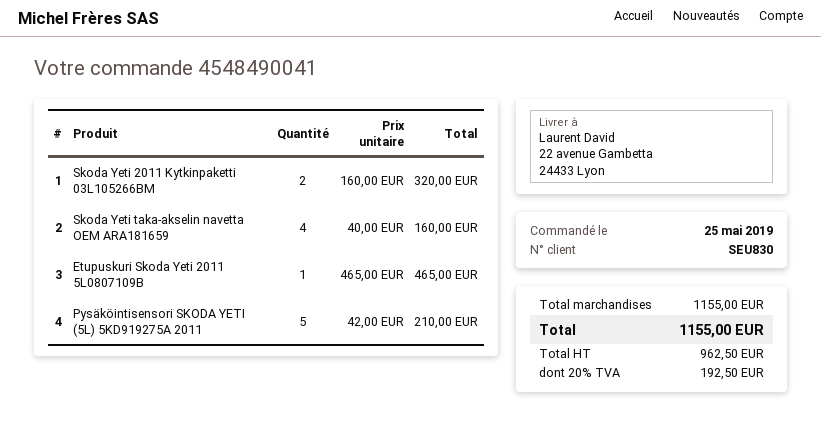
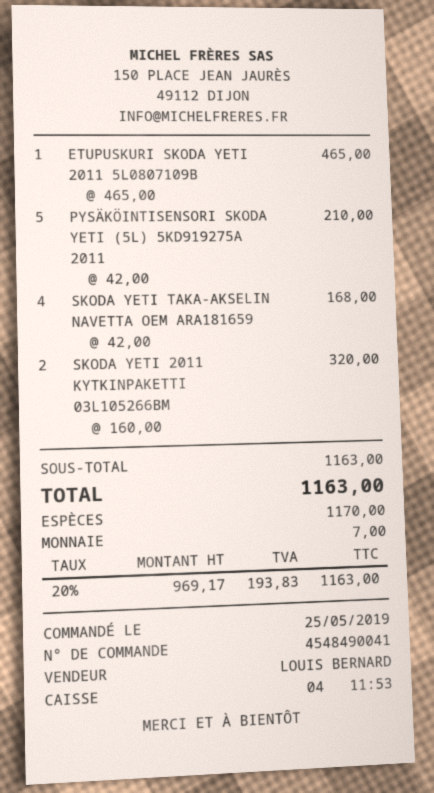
Skoda Yeti taka-akselin navetta OEM ARA181659: 4 x 40.00 = 160.00 -> 4 x 42.00 = 168.00
subtotal: 1155.00 -> 1163.00
net: 962.50 -> 969.17
tax: 20% = 192.50 -> 20% = 193.83
total: 1155.00 -> 1163.00

